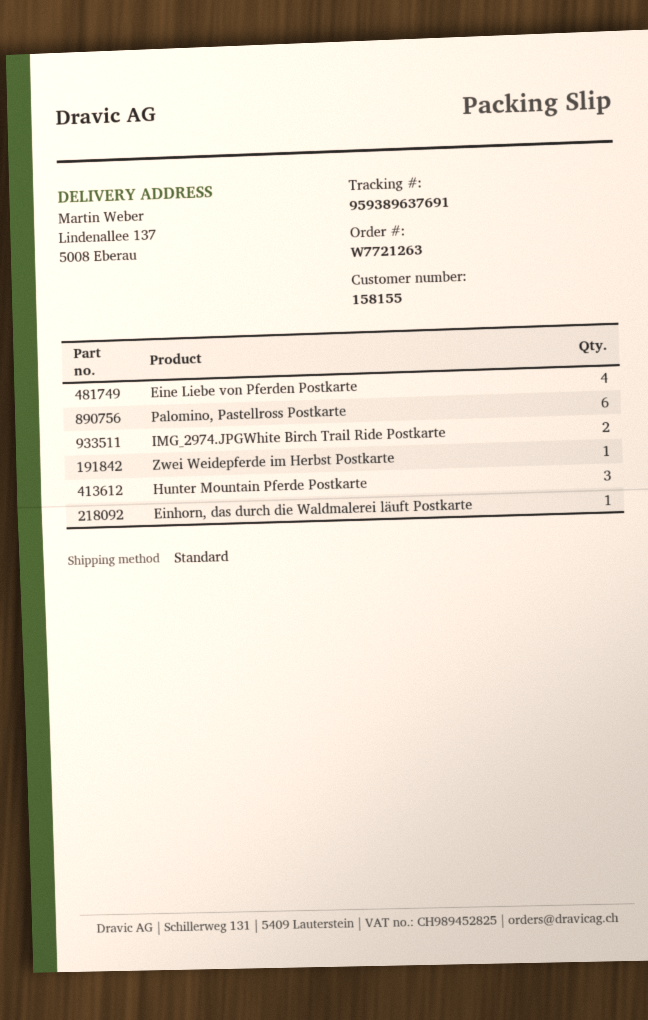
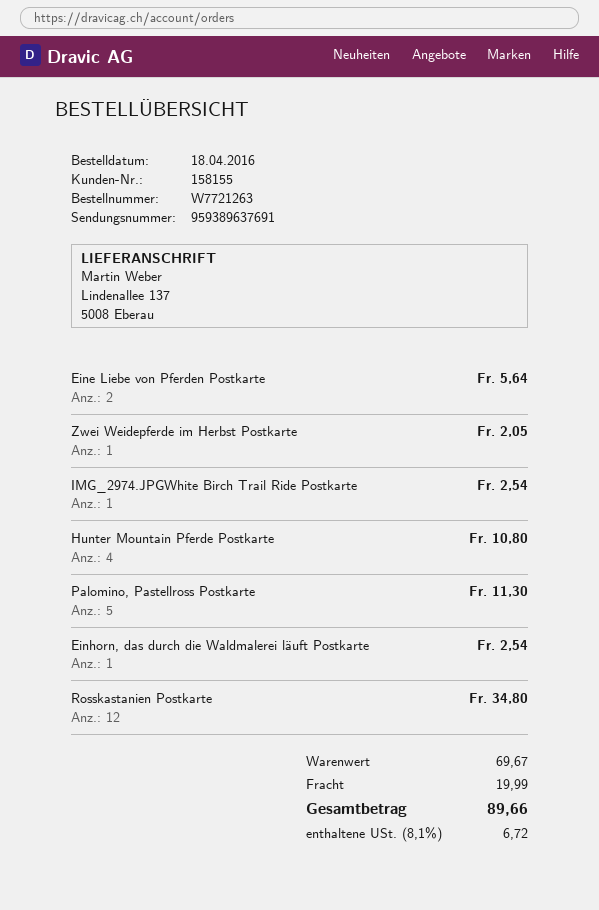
Eine Liebe von Pferden Postkarte: 4 -> 2
Palomino, Pastellross Postkarte: 6 -> 5
IMG_2974.JPGWhite Birch Trail Ride Postkarte: 2 -> 1
Hunter Mountain Pferde Postkarte: 3 -> 4
Rosskastanien Postkarte: none -> 12

